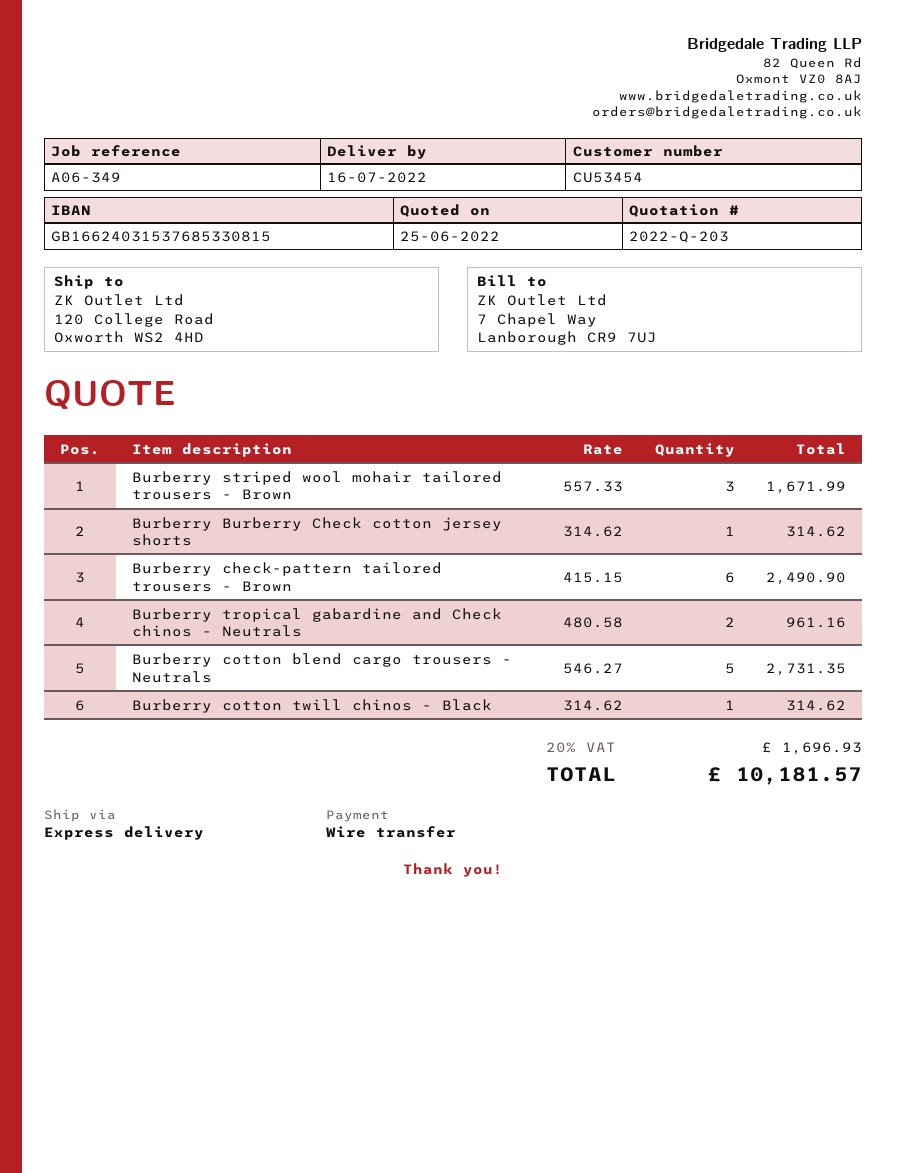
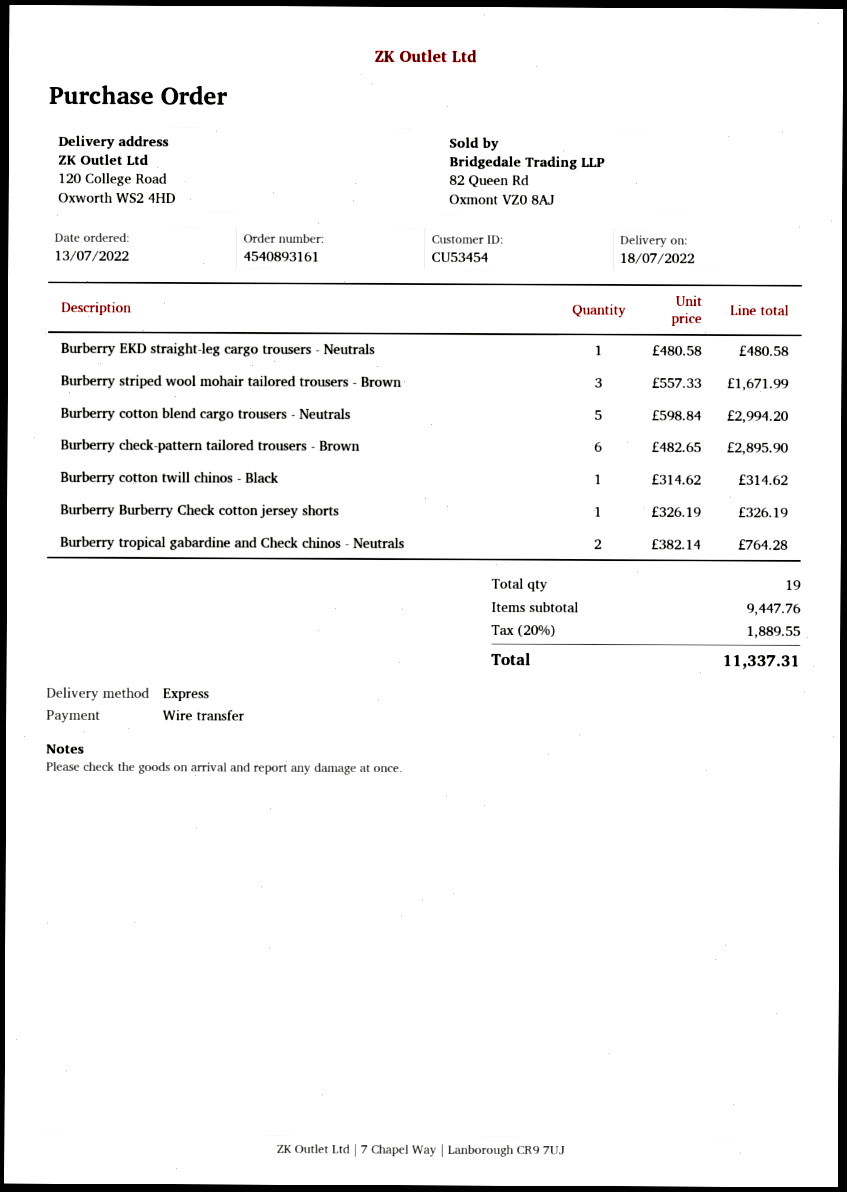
delivery date: 2022-07-16 -> 2022-07-18
Burberry Burberry Check cotton jersey shorts: 1 x 314.62 = 314.62 -> 1 x 326.19 = 326.19
Burberry check-pattern tailored trousers - Brown: 6 x 415.15 = 2490.90 -> 6 x 482.65 = 2895.90
Burberry tropical gabardine and Check chinos - Neutrals: 2 x 480.58 = 961.16 -> 2 x 382.14 = 764.28
Burberry cotton blend cargo trousers - Neutrals: 5 x 546.27 = 2731.35 -> 5 x 598.84 = 2994.20
Burberry EKD straight-leg cargo trousers - Neutrals: none -> 1 x 480.58 = 480.58
tax: 20% = 1696.93 -> 20% = 1889.55
total: 10181.57 -> 11337.31

